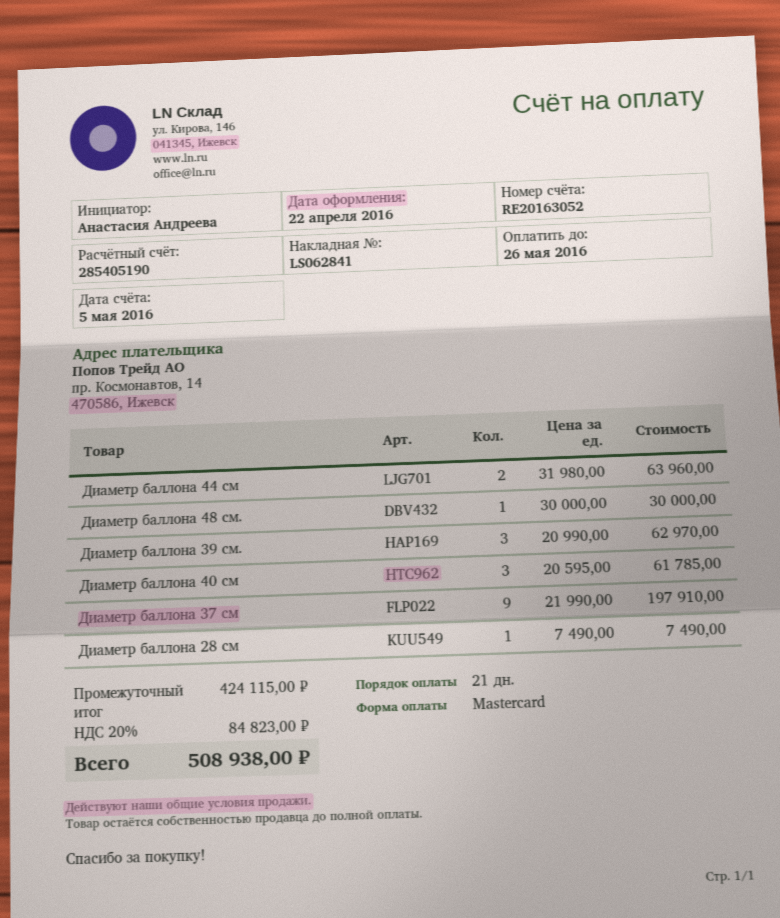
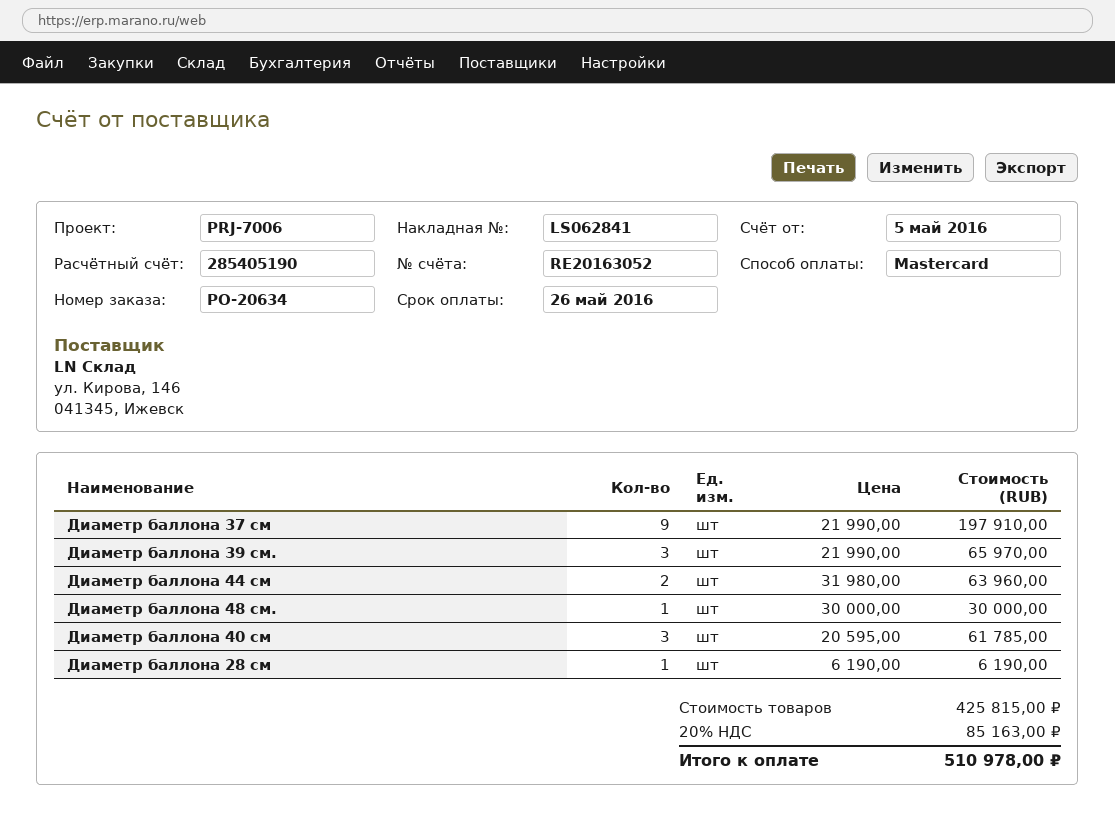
Диаметр баллона 39 см.: 3 x 20990.00 = 62970.00 -> 3 x 21990.00 = 65970.00
Диаметр баллона 28 см: 1 x 7490.00 = 7490.00 -> 1 x 6190.00 = 6190.00
subtotal: 424115.00 -> 425815.00
tax: 20% = 84823.00 -> 20% = 85163.00
total: 508938.00 -> 510978.00

